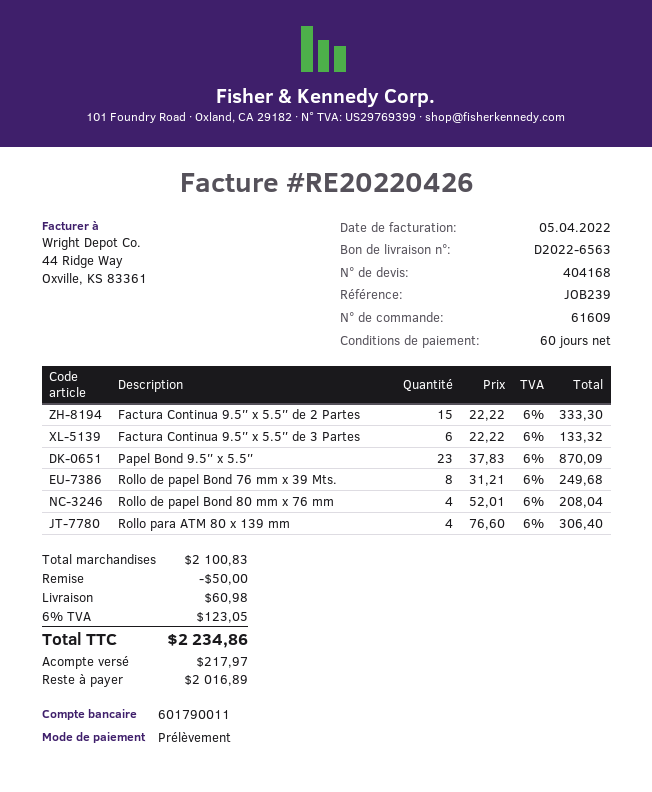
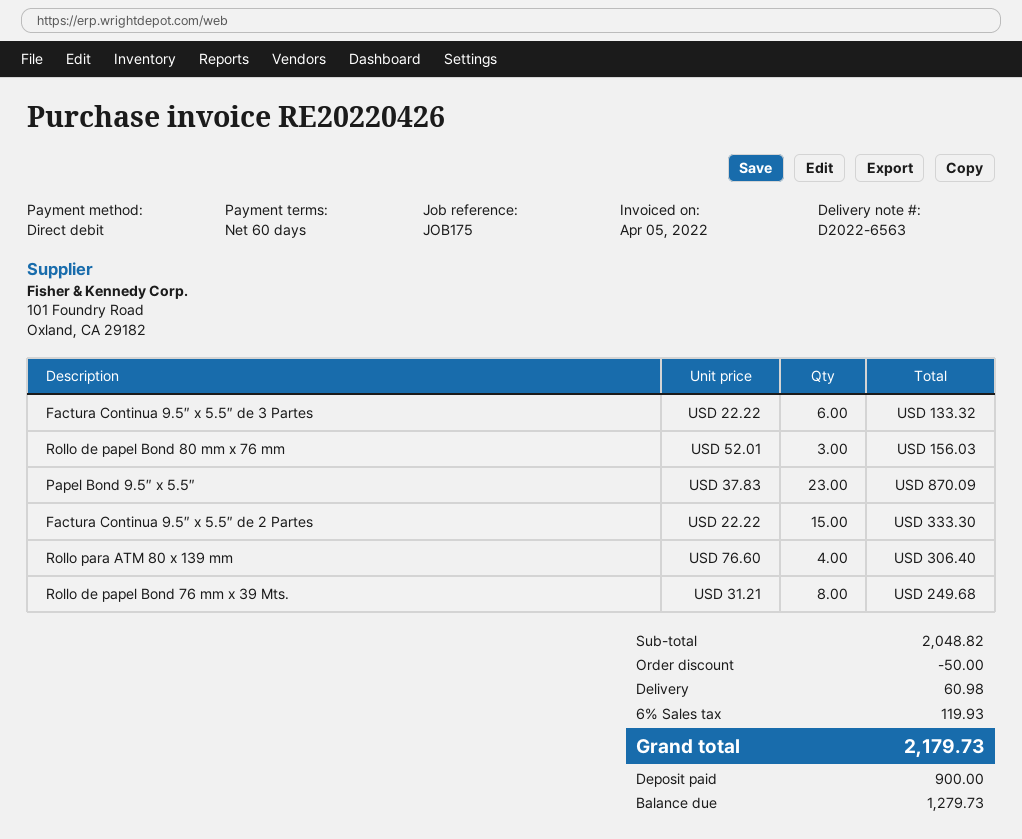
reference: JOB239 -> JOB175
Rollo de papel Bond 80 mm x 76 mm: 4 x 52.01 = 208.04 -> 3 x 52.01 = 156.03
subtotal: 2100.83 -> 2048.82
tax: 6% = 123.05 -> 6% = 119.93
total: 2234.86 -> 2179.73
deposit: 217.97 -> 900.00
balance: 2016.89 -> 1279.73

